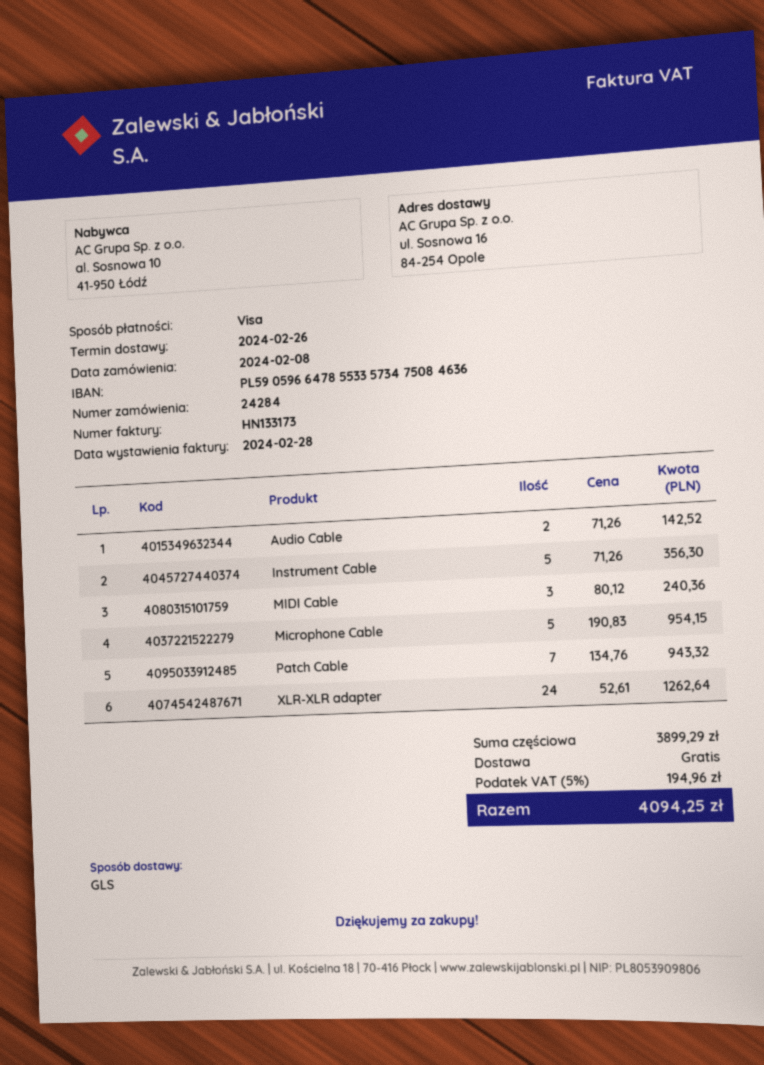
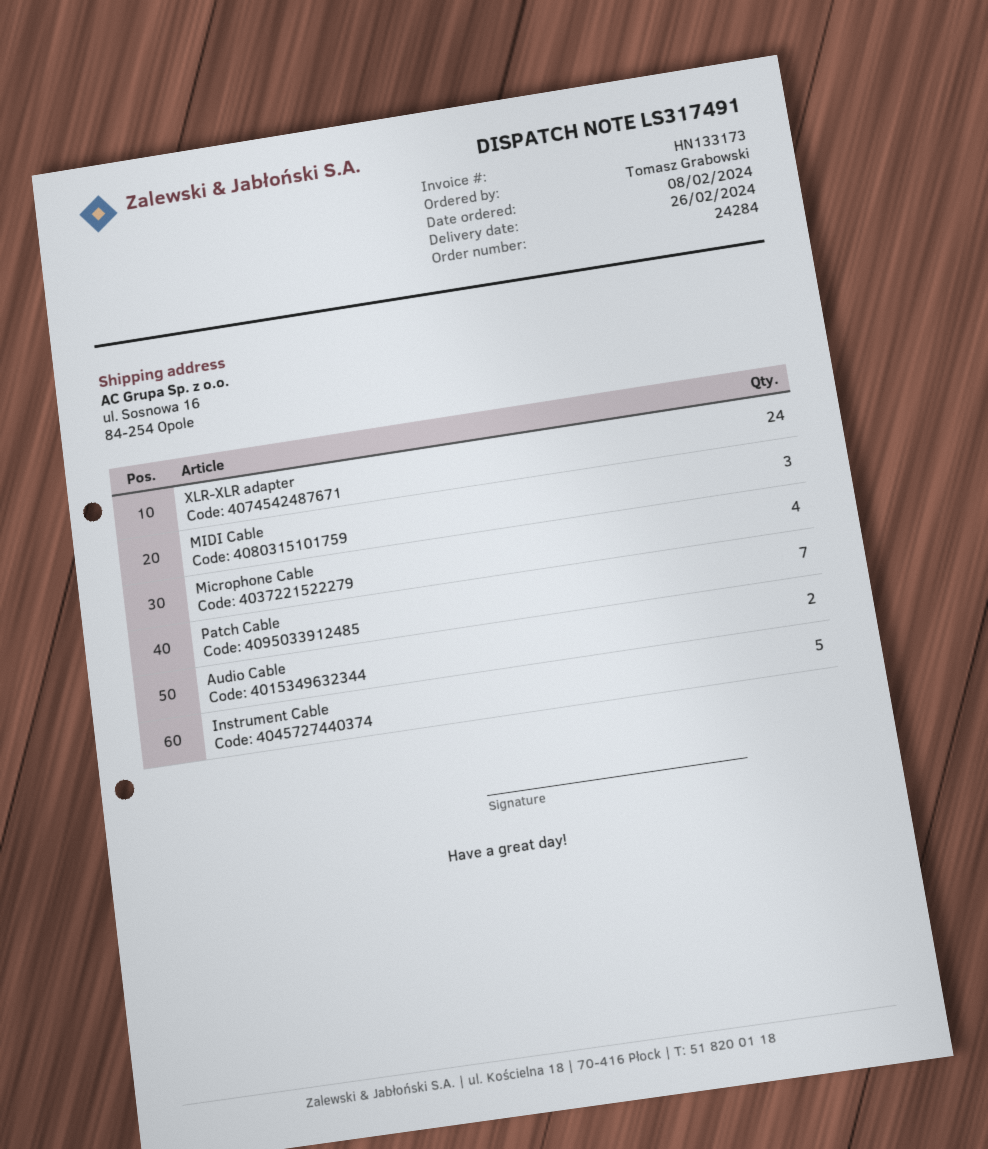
Microphone Cable: 5 -> 4

